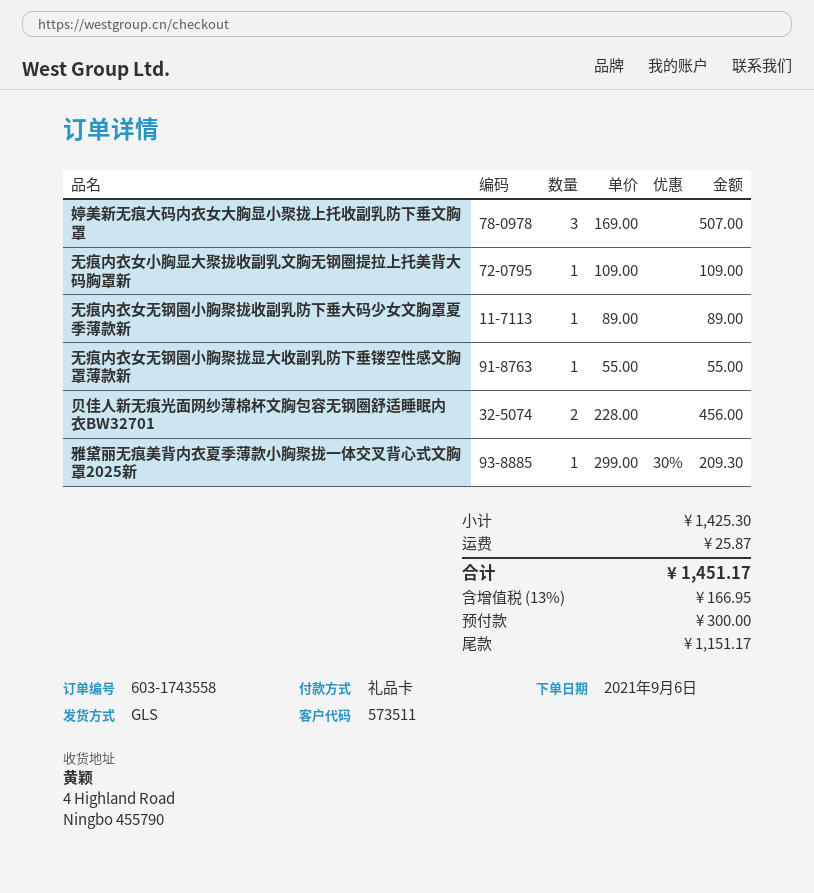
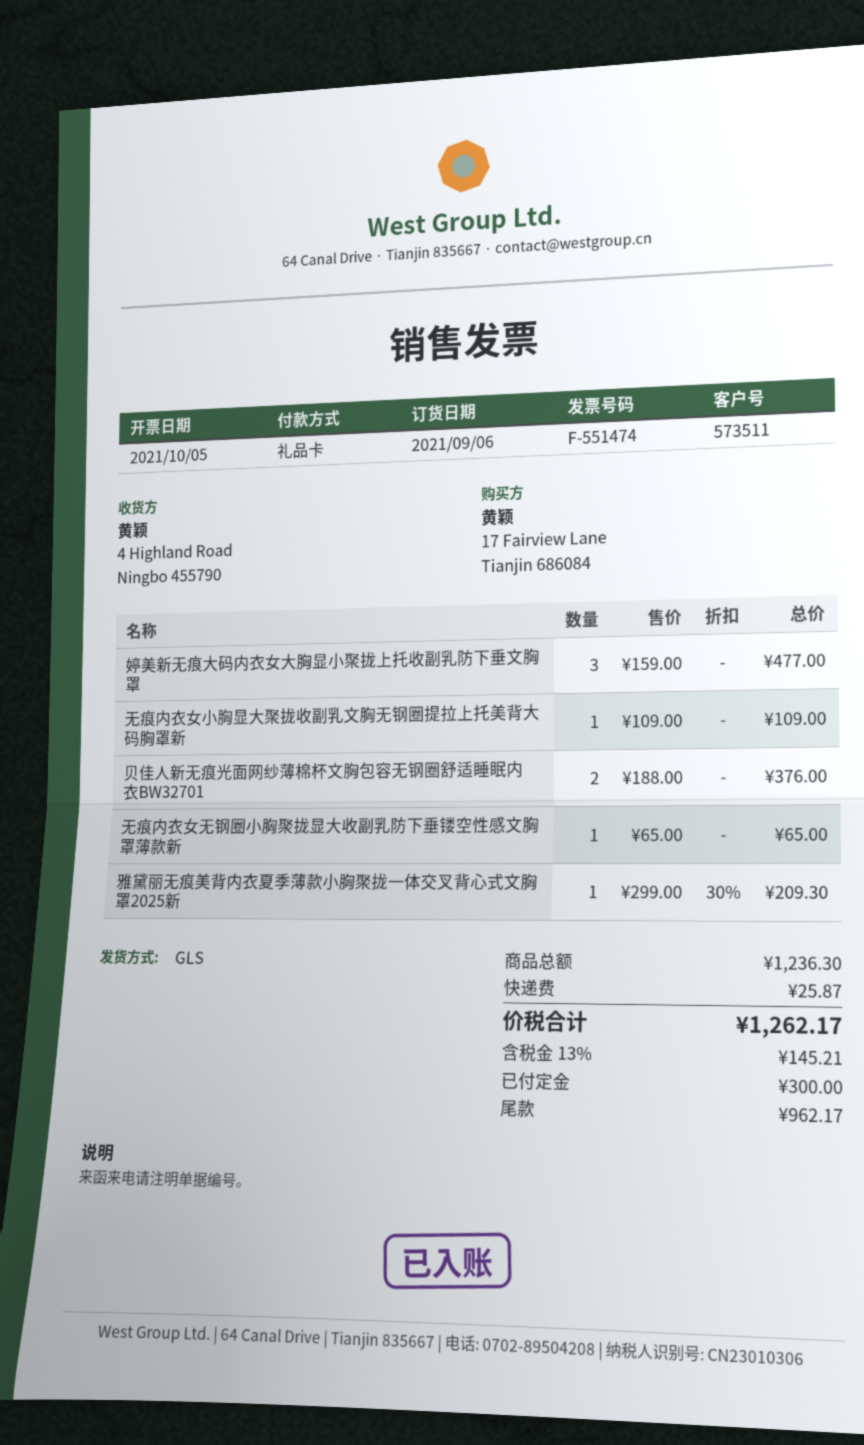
婷美新无痕大码内衣女大胸显小聚拢上托收副乳防下垂文胸罩: 3 x 169.00 = 507.00 -> 3 x 159.00 = 477.00
无痕内衣女无钢圈小胸聚拢收副乳防下垂大码少女文胸罩夏季薄款新: 1 x 89.00 = 89.00 -> none
无痕内衣女无钢圈小胸聚拢显大收副乳防下垂镂空性感文胸罩薄款新: 1 x 55.00 = 55.00 -> 1 x 65.00 = 65.00
贝佳人新无痕光面网纱薄棉杯文胸包容无钢圈舒适睡眠内衣BW32701: 2 x 228.00 = 456.00 -> 2 x 188.00 = 376.00
subtotal: 1425.30 -> 1236.30
tax: 13% = 166.95 -> 13% = 145.21
total: 1451.17 -> 1262.17
balance: 1151.17 -> 962.17

